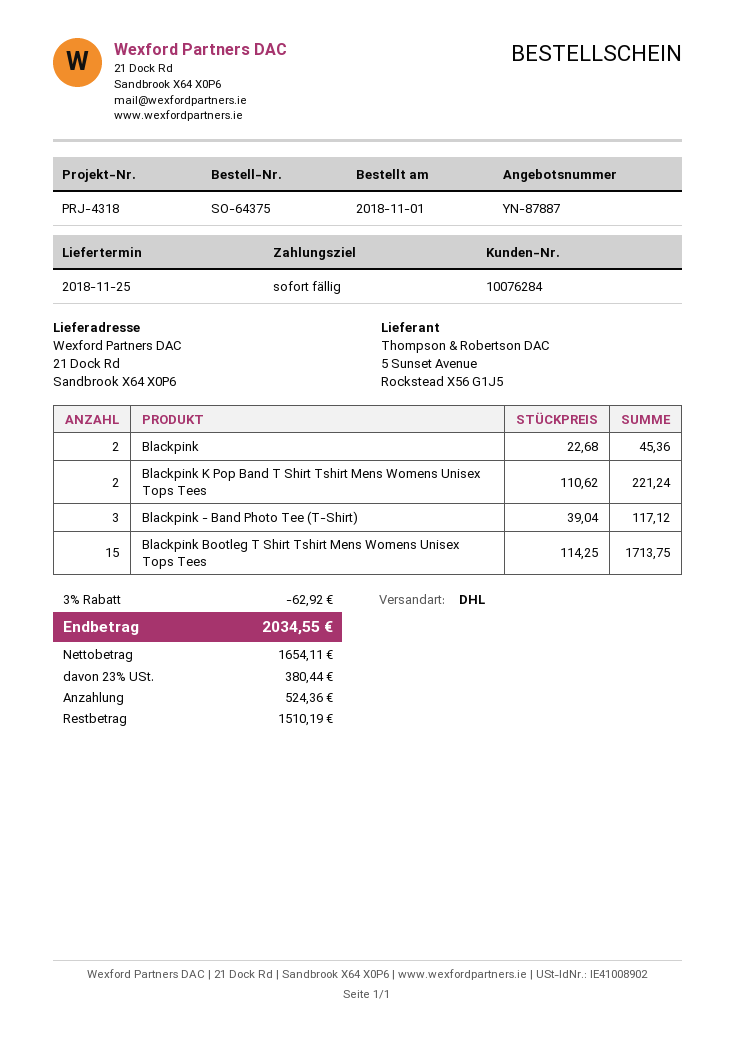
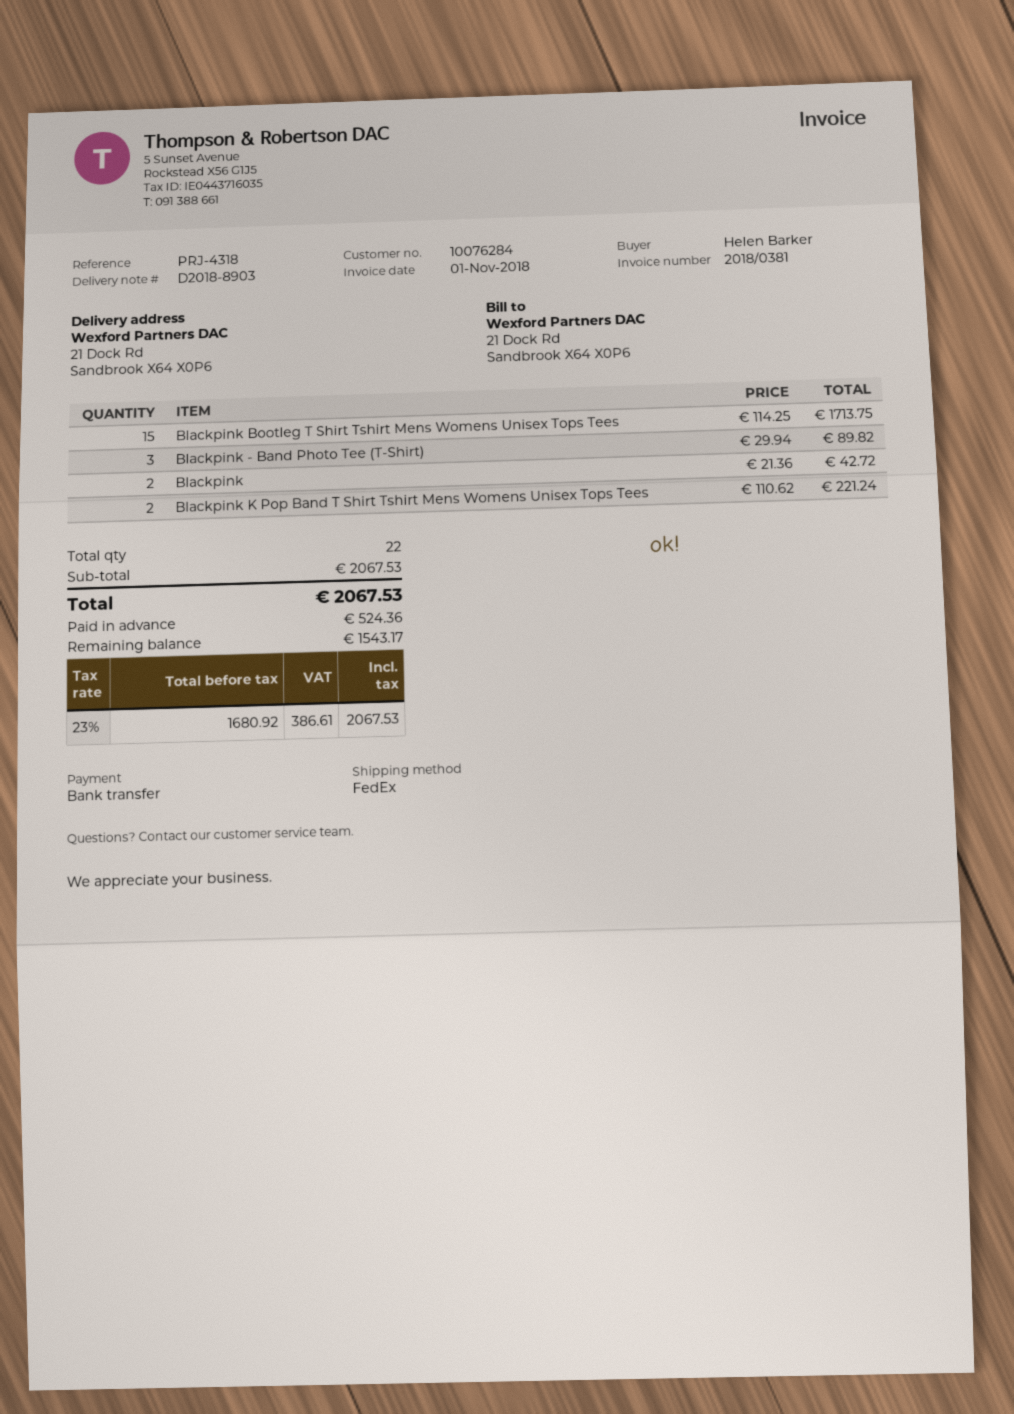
shipping method: DHL -> FedEx
Blackpink: 2 x 22.68 = 45.36 -> 2 x 21.36 = 42.72
Blackpink - Band Photo Tee (T-Shirt): 3 x 39.04 = 117.12 -> 3 x 29.94 = 89.82
discount: 3% = 62.92 -> none
net: 1654.11 -> 1680.92
tax: 23% = 380.44 -> 23% = 386.61
total: 2034.55 -> 2067.53
balance: 1510.19 -> 1543.17

